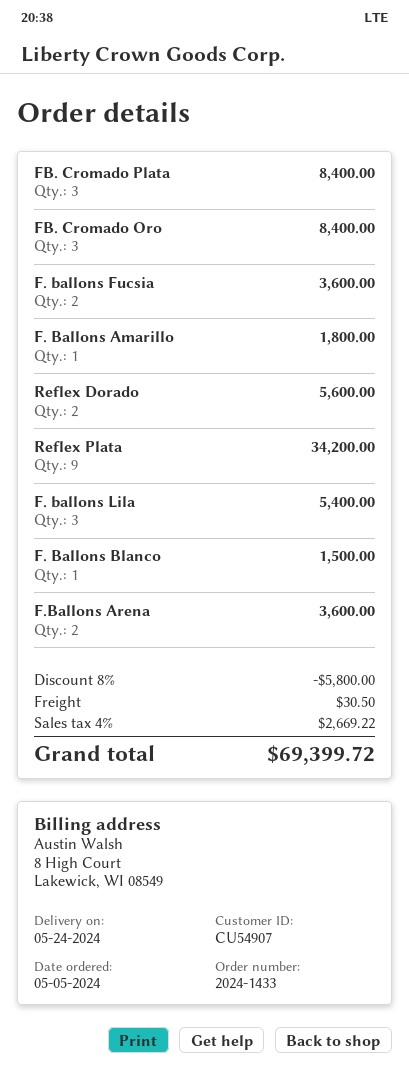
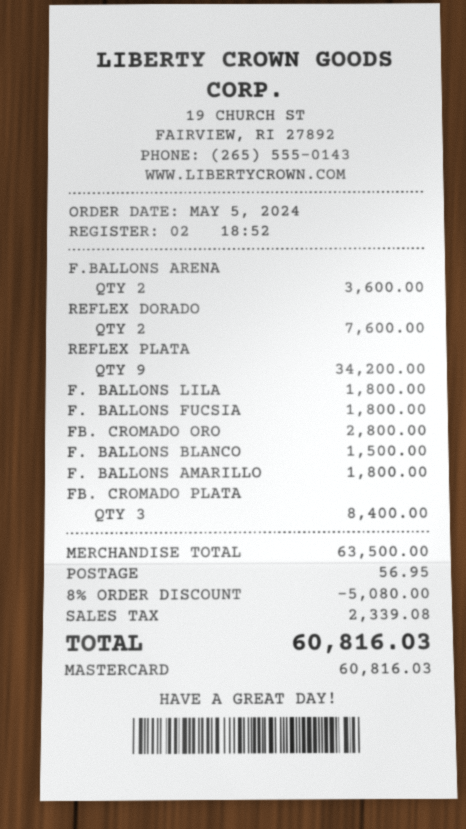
FB. Cromado Oro: 3 for 8400.00 -> 1 for 2800.00
F. ballons Fucsia: 2 for 3600.00 -> 1 for 1800.00
Reflex Dorado: 2 for 5600.00 -> 2 for 7600.00
F. ballons Lila: 3 for 5400.00 -> 1 for 1800.00
discount: 8% = 5800.00 -> 8% = 5080.00
shipping: 30.50 -> 56.95
tax: 2669.22 -> 2339.08
total: 69399.72 -> 60816.03

